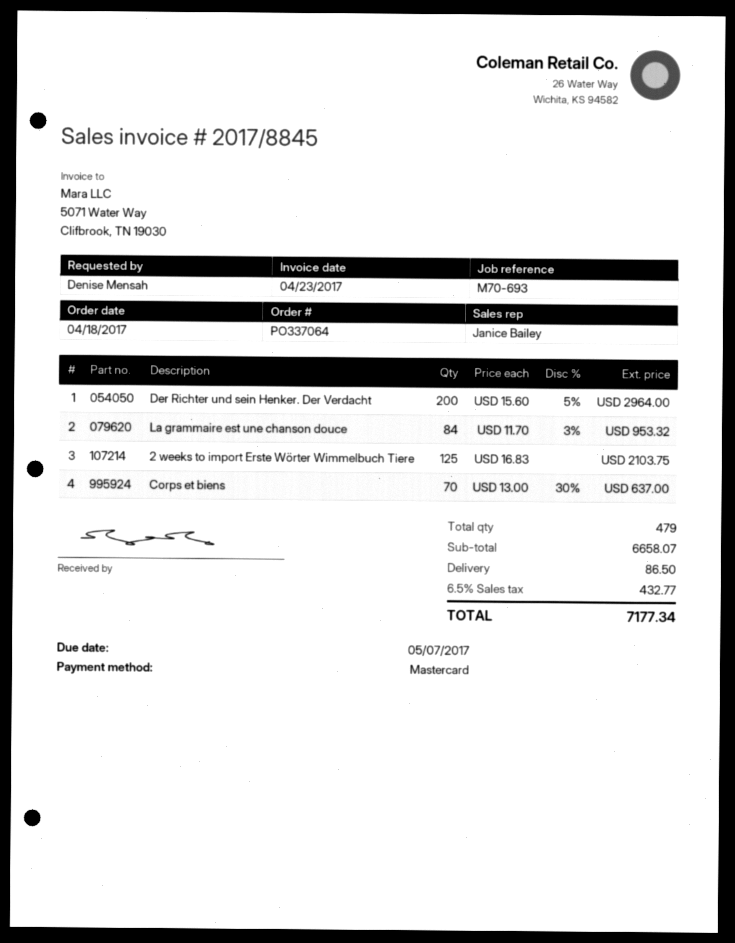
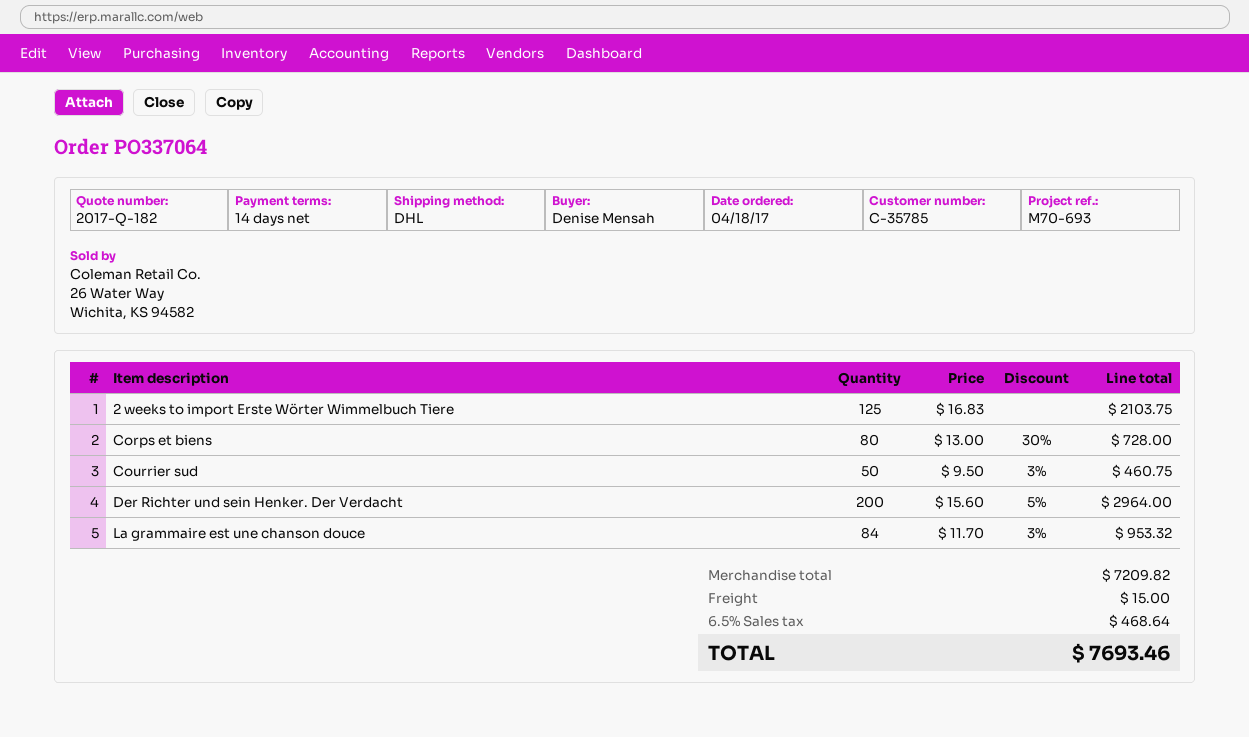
Corps et biens: 70 x 13.00 - 30% = 637.00 -> 80 x 13.00 - 30% = 728.00
Courrier sud: none -> 50 x 9.50 - 3% = 460.75
subtotal: 6658.07 -> 7209.82
shipping: 86.50 -> 15.00
tax: 6.5% = 432.77 -> 6.5% = 468.64
total: 7177.34 -> 7693.46

